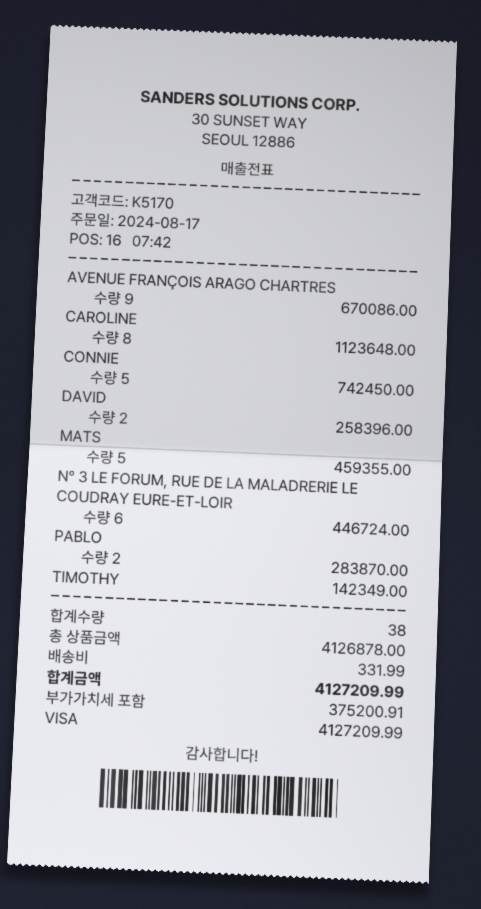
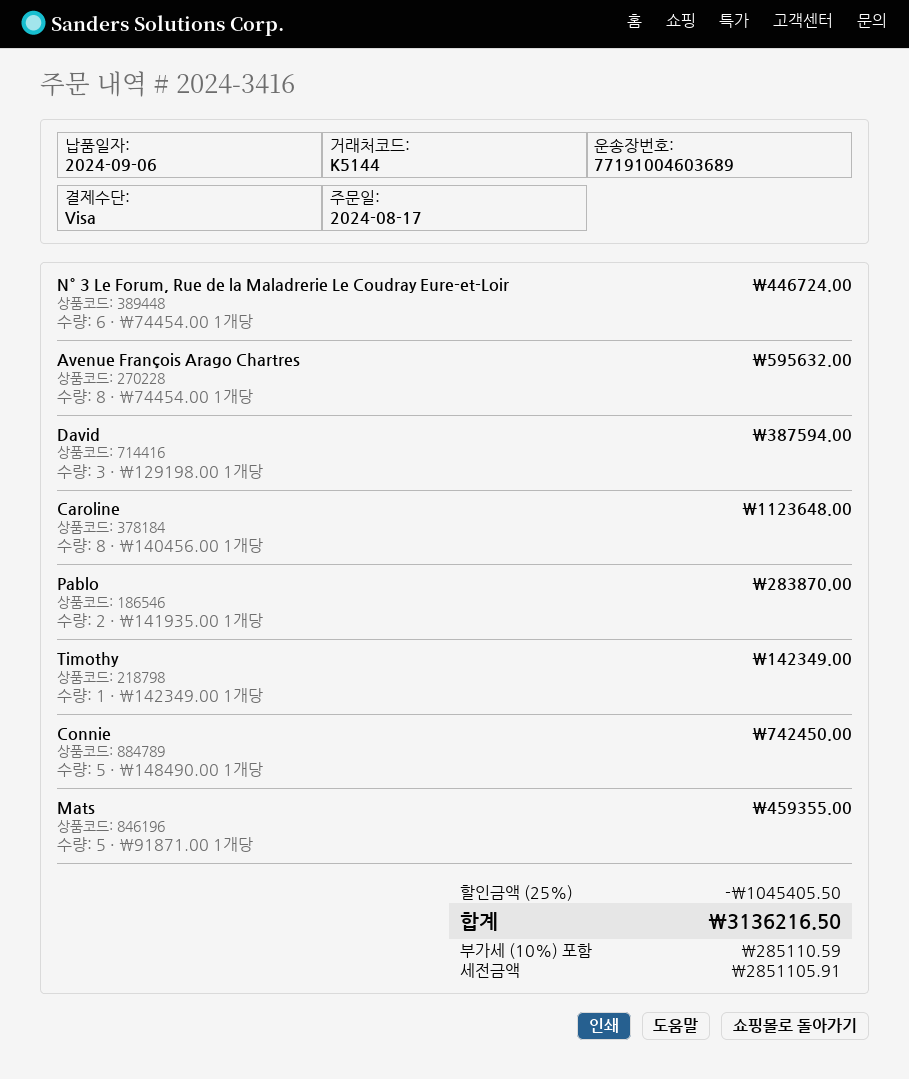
customer number: K5170 -> K5144
AVENUE FRANÇOIS ARAGO CHARTRES: 9 for 670086.00 -> 8 for 595632.00
DAVID: 2 for 258396.00 -> 3 for 387594.00
discount: none -> 25% = 1045405.50
shipping: 331.99 -> none
tax: 375200.91 -> 285110.59
total: 4127209.99 -> 3136216.50

